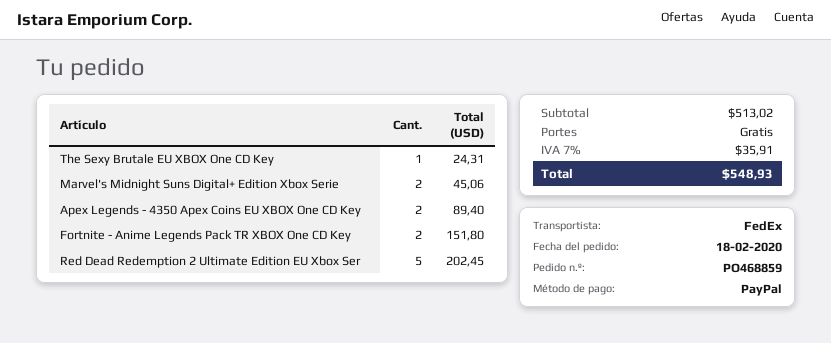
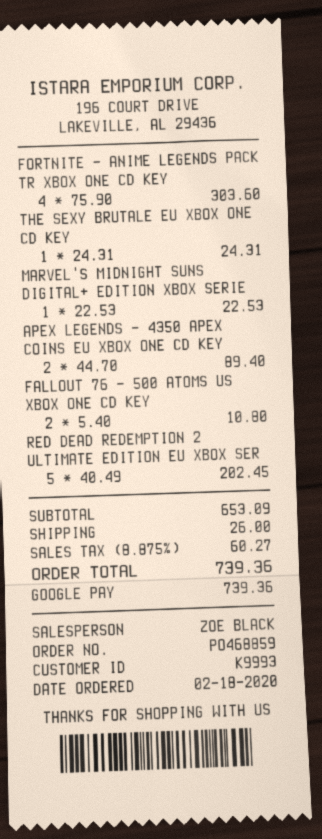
payment method: PayPal -> Google Pay
Marvel's Midnight Suns Digital+ Edition Xbox Serie: 2 for 45.06 -> 1 for 22.53
Fortnite - Anime Legends Pack TR XBOX One CD Key: 2 for 151.80 -> 4 for 303.60
FALLOUT 76 - 500 ATOMS US XBOX ONE CD KEY: none -> 2 for 10.80
subtotal: 513.02 -> 653.09
shipping: 0.00 -> 26.00
tax: 7% = 35.91 -> 8.875% = 60.27
total: 548.93 -> 739.36

